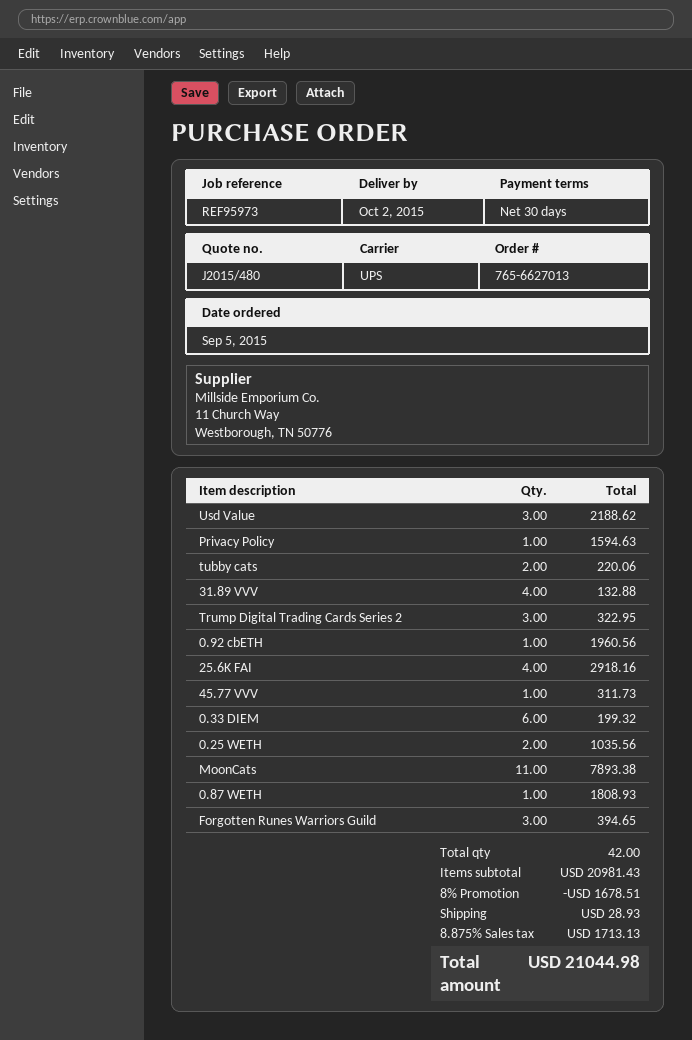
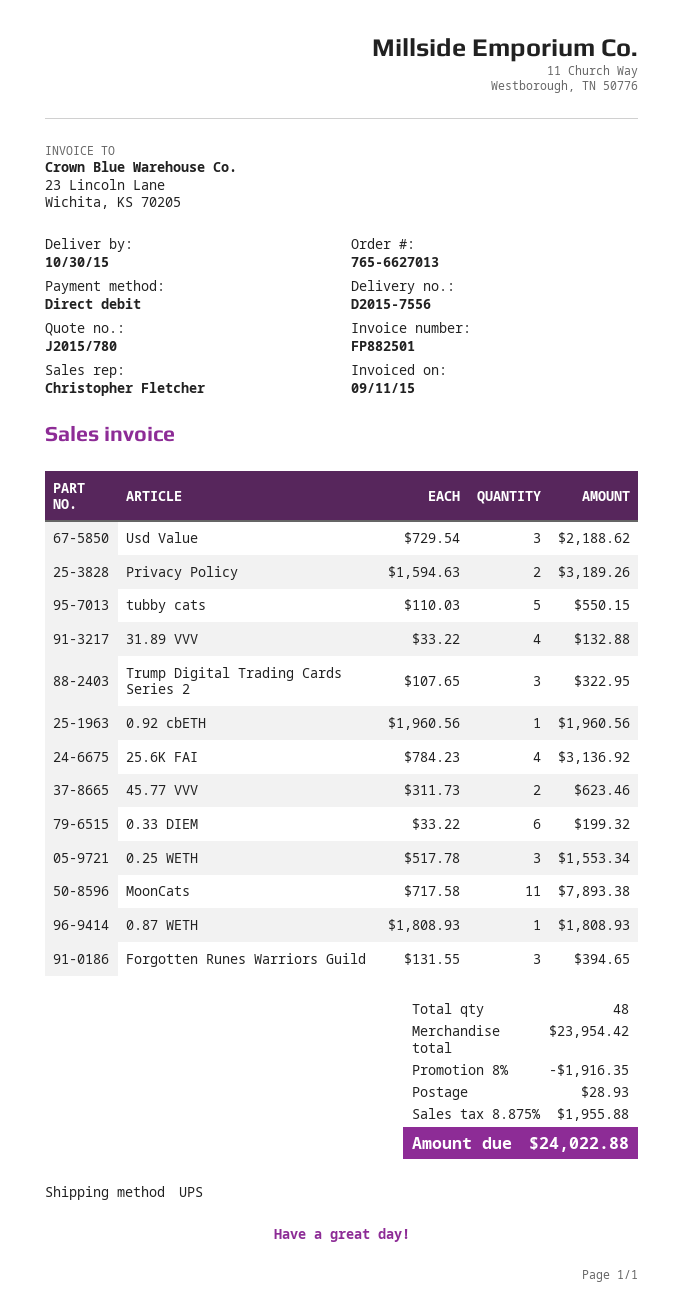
quote number: J2015/480 -> J2015/780
delivery date: 2015-10-02 -> 2015-10-30
Privacy Policy: 1 for 1594.63 -> 2 for 3189.26
tubby cats: 2 for 220.06 -> 5 for 550.15
25.6K FAI: 4 for 2918.16 -> 4 for 3136.92
45.77 VVV: 1 for 311.73 -> 2 for 623.46
0.25 WETH: 2 for 1035.56 -> 3 for 1553.34
total quantity: 42 -> 48
subtotal: 20981.43 -> 23954.42
discount: 8% = 1678.51 -> 8% = 1916.35
tax: 8.875% = 1713.13 -> 8.875% = 1955.88
total: 21044.98 -> 24022.88

